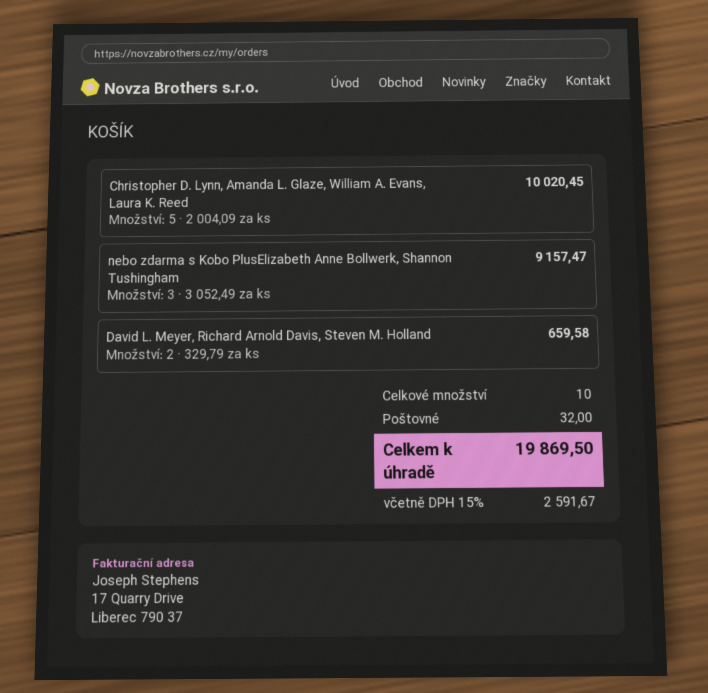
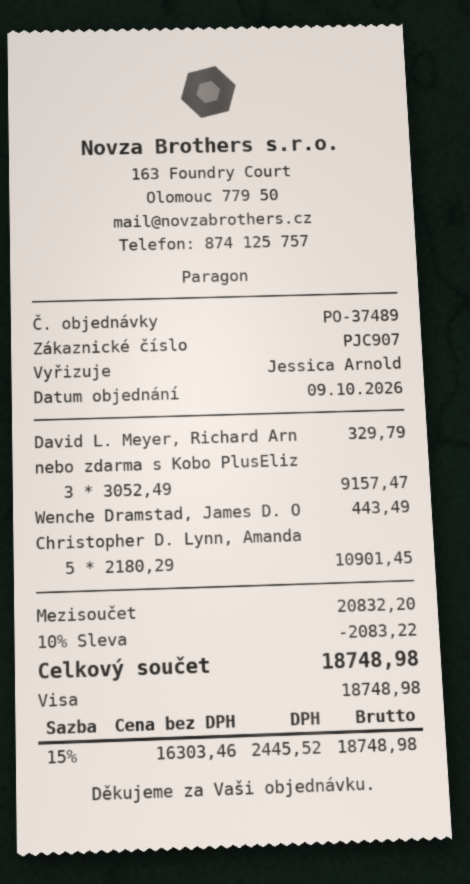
Christopher D. Lynn, Amanda L. Glaze, William A. Evans, Laura K. Reed: 5 x 2004.09 = 10020.45 -> 5 x 2180.29 = 10901.45
David L. Meyer, Richard Arnold Davis, Steven M. Holland: 2 x 329.79 = 659.58 -> 1 x 329.79 = 329.79
Wenche Dramstad, James D. O: none -> 1 x 443.49 = 443.49
discount: none -> 10% = 2083.22
shipping: 32.00 -> none
tax: 15% = 2591.67 -> 15% = 2445.52
total: 19869.50 -> 18748.98

